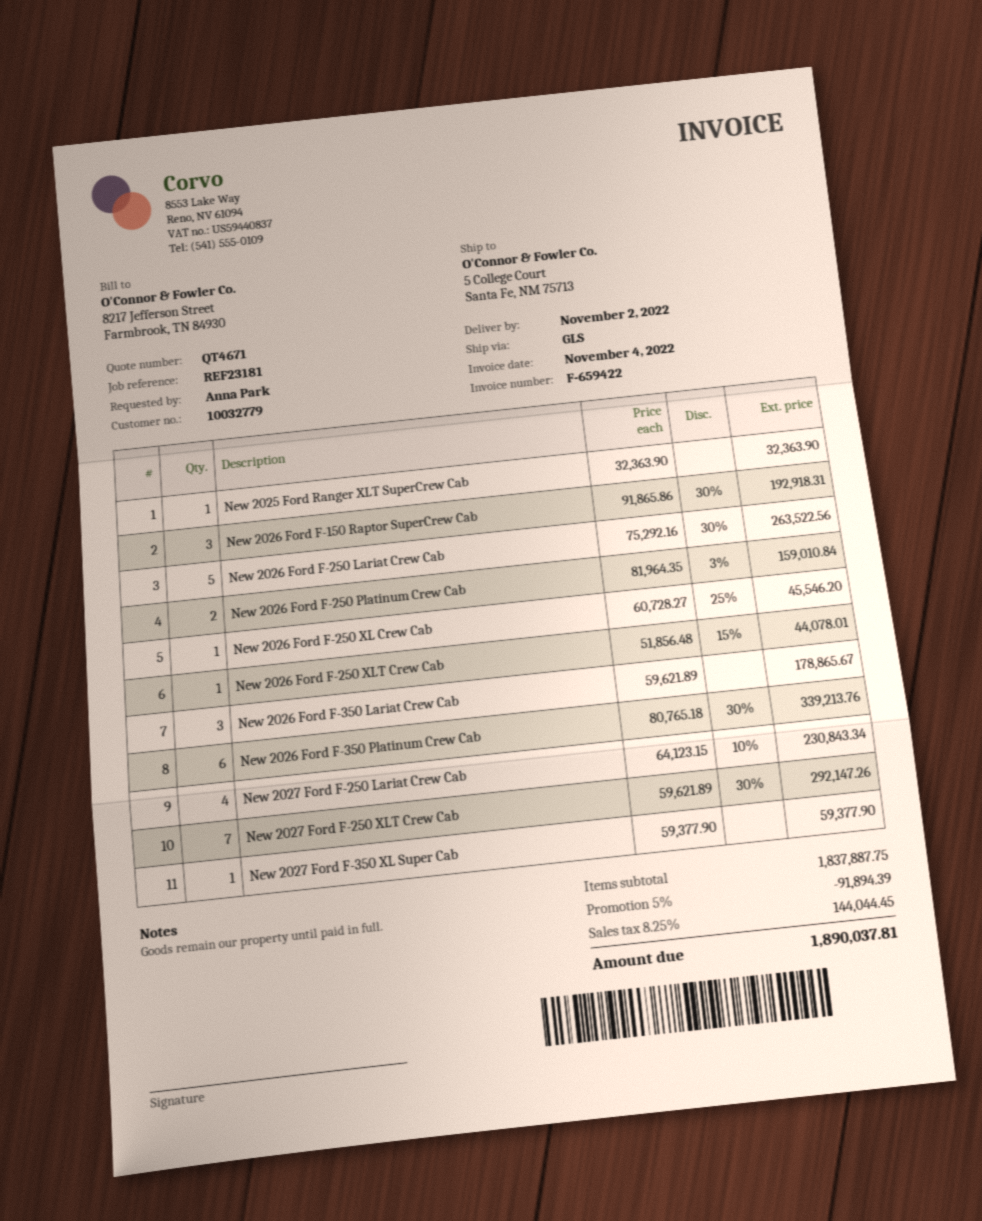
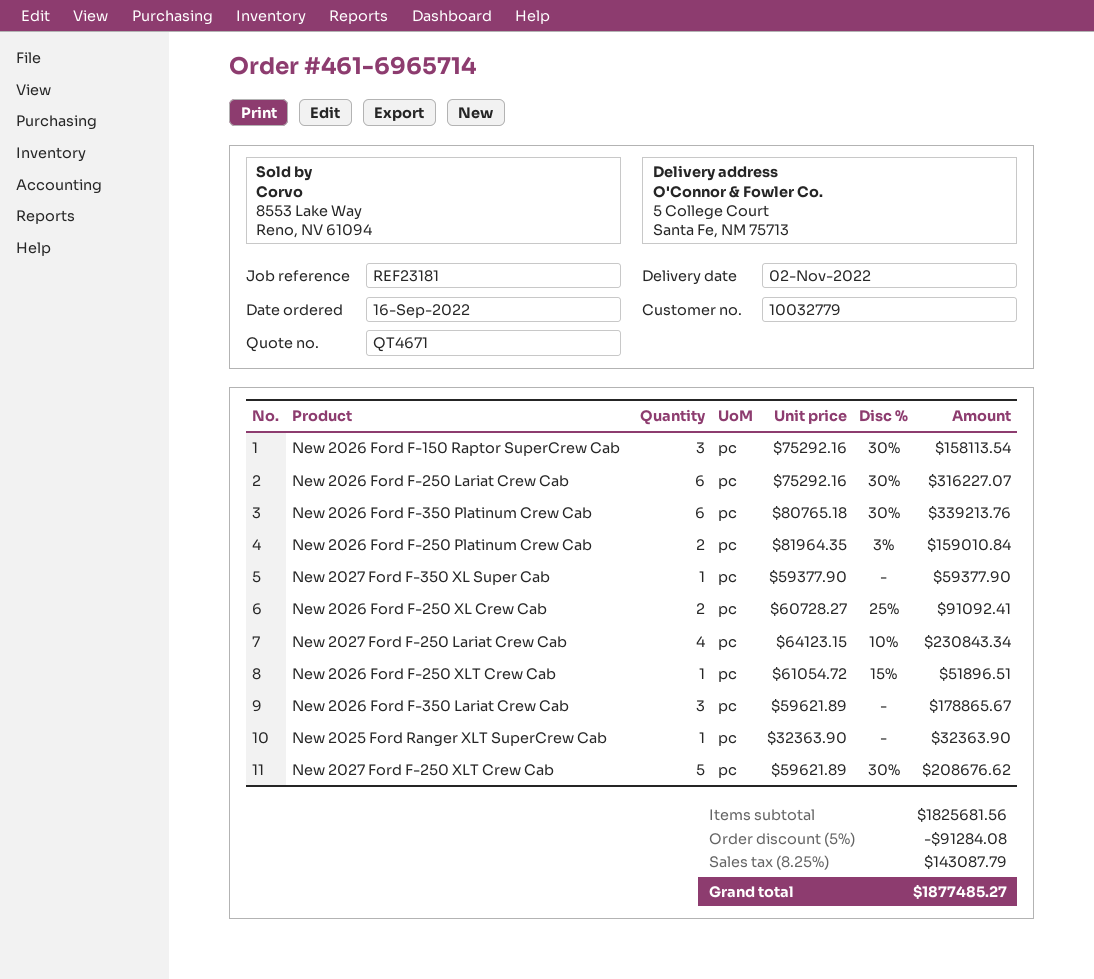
New 2026 Ford F-150 Raptor SuperCrew Cab: 3 x 91865.86 - 30% = 192918.31 -> 3 x 75292.16 - 30% = 158113.54
New 2026 Ford F-250 Lariat Crew Cab: 5 x 75292.16 - 30% = 263522.56 -> 6 x 75292.16 - 30% = 316227.07
New 2026 Ford F-250 XL Crew Cab: 1 x 60728.27 - 25% = 45546.20 -> 2 x 60728.27 - 25% = 91092.41
New 2026 Ford F-250 XLT Crew Cab: 1 x 51856.48 - 15% = 44078.01 -> 1 x 61054.72 - 15% = 51896.51
New 2027 Ford F-250 XLT Crew Cab: 7 x 59621.89 - 30% = 292147.26 -> 5 x 59621.89 - 30% = 208676.62
subtotal: 1837887.75 -> 1825681.56
discount: 5% = 91894.39 -> 5% = 91284.08
tax: 8.25% = 144044.45 -> 8.25% = 143087.79
total: 1890037.81 -> 1877485.27

